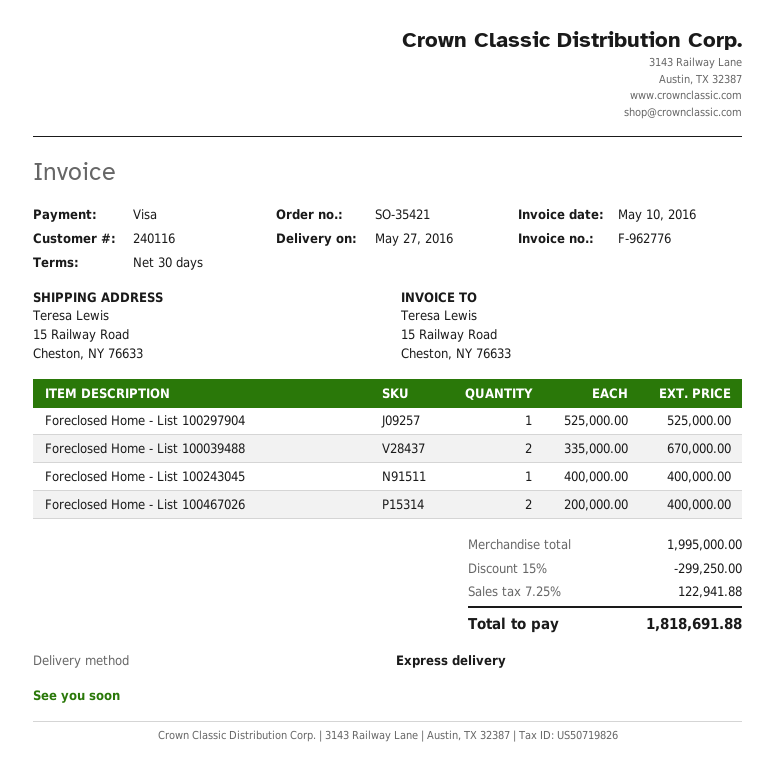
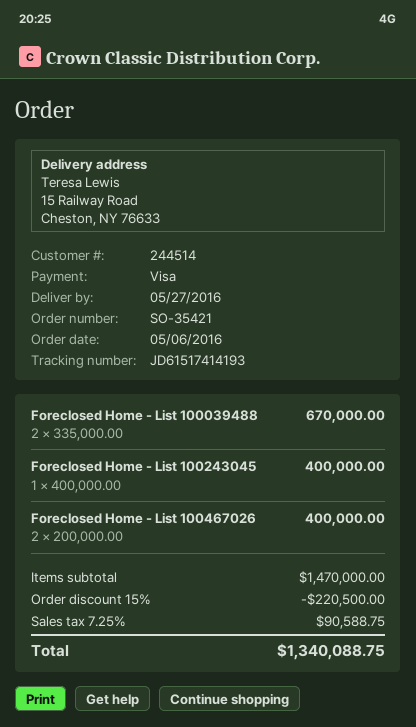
customer number: 240116 -> 244514
Foreclosed Home - List 100297904: 1 x 525000.00 = 525000.00 -> none
subtotal: 1995000.00 -> 1470000.00
discount: 15% = 299250.00 -> 15% = 220500.00
tax: 7.25% = 122941.88 -> 7.25% = 90588.75
total: 1818691.88 -> 1340088.75

